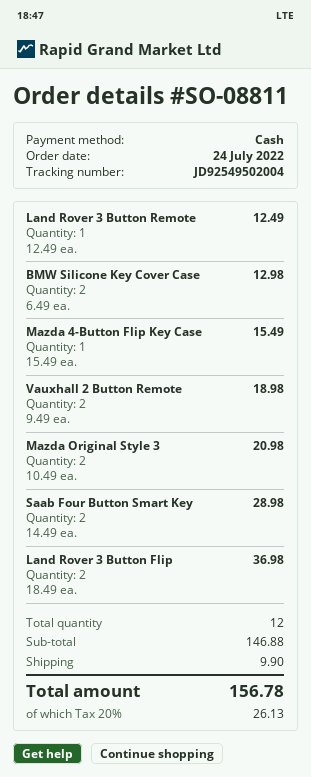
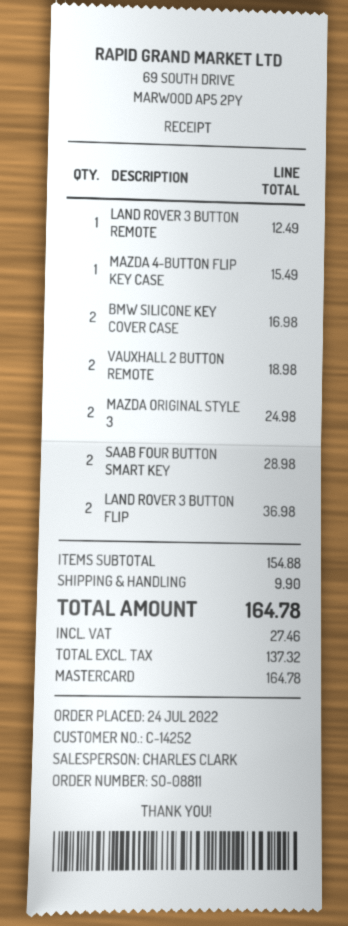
payment method: cash -> Mastercard
BMW Silicone Key Cover Case: 2 for 12.98 -> 2 for 16.98
Mazda Original Style 3: 2 for 20.98 -> 2 for 24.98
subtotal: 146.88 -> 154.88
tax: 26.13 -> 27.46
total: 156.78 -> 164.78

